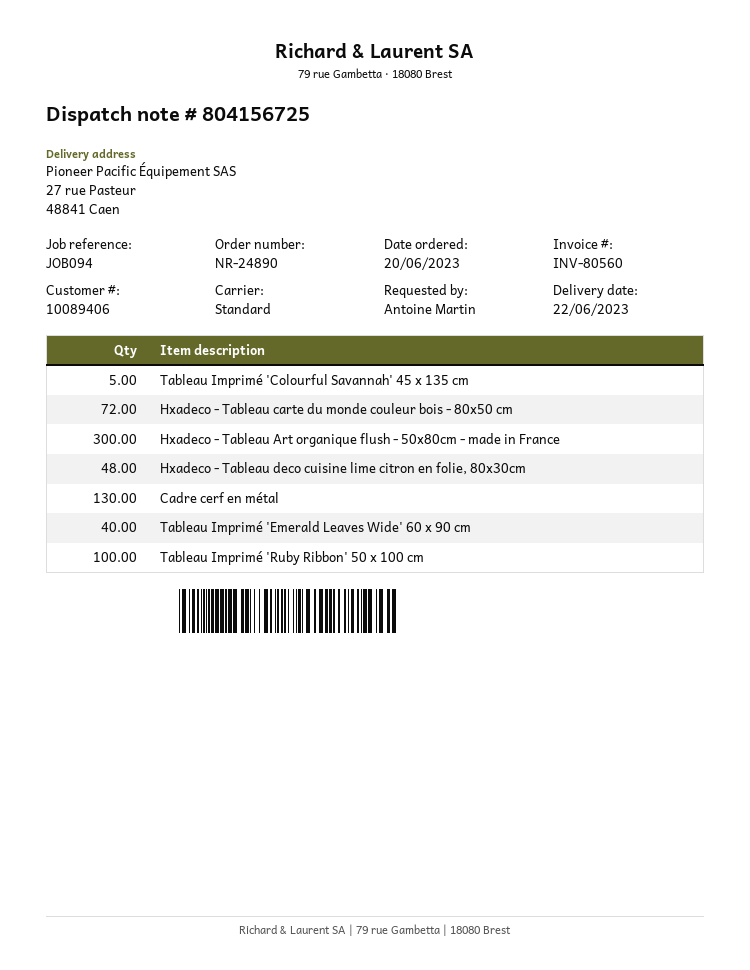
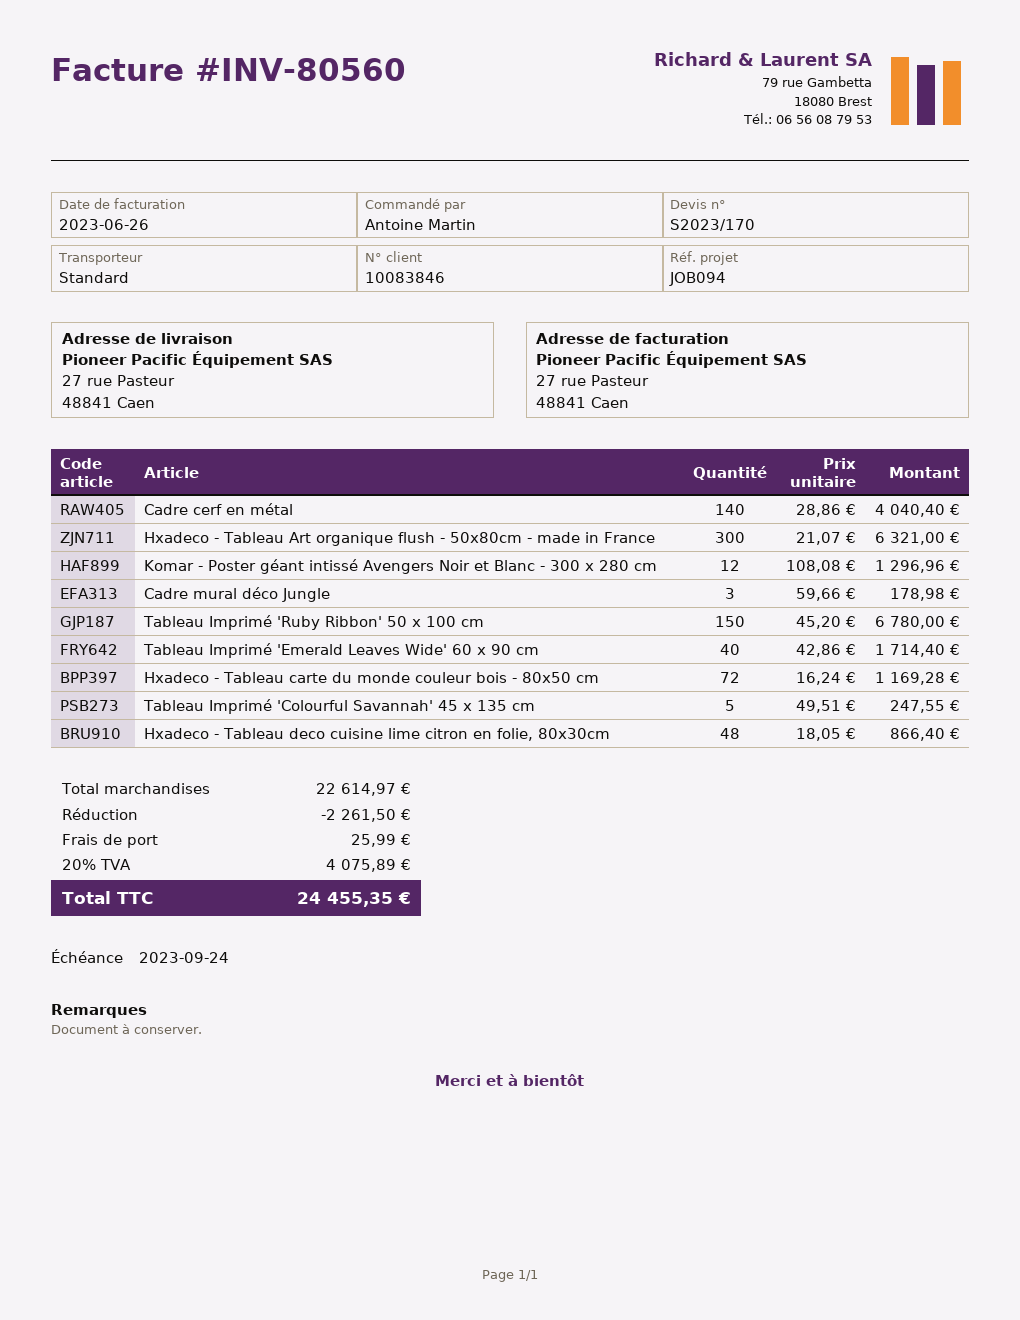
customer number: 10089406 -> 10083846
Cadre cerf en métal: 130 -> 140
Tableau Imprimé 'Ruby Ribbon' 50 x 100 cm: 100 -> 150
Komar - Poster géant intissé Avengers Noir et Blanc - 300 x 280 cm: none -> 12
Cadre mural déco Jungle: none -> 3

